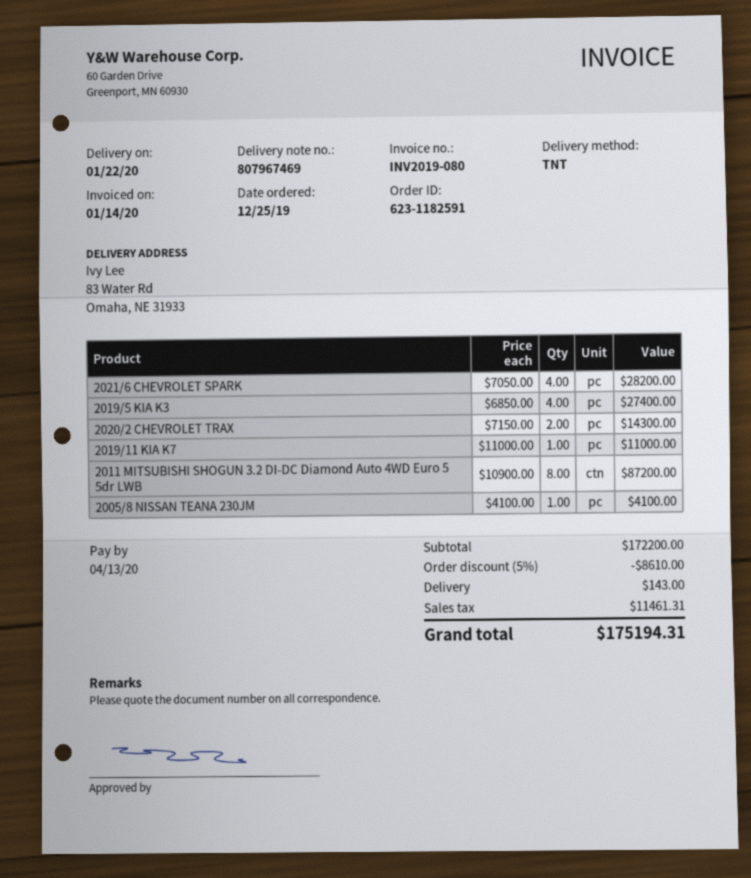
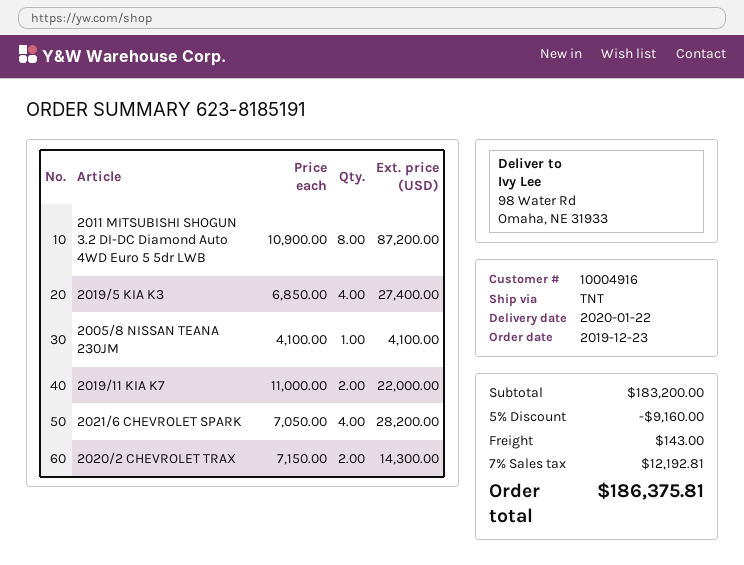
order number: 623-1182591 -> 623-8185191
order date: 2019-12-25 -> 2019-12-23
ship to: 83 Water Rd, Omaha, NE 31933 -> 98 Water Rd, Omaha, NE 31933
2019/11 KIA K7: 1 x 11000.00 = 11000.00 -> 2 x 11000.00 = 22000.00
subtotal: 172200.00 -> 183200.00
discount: 5% = 8610.00 -> 5% = 9160.00
tax: 11461.31 -> 12192.81
total: 175194.31 -> 186375.81

